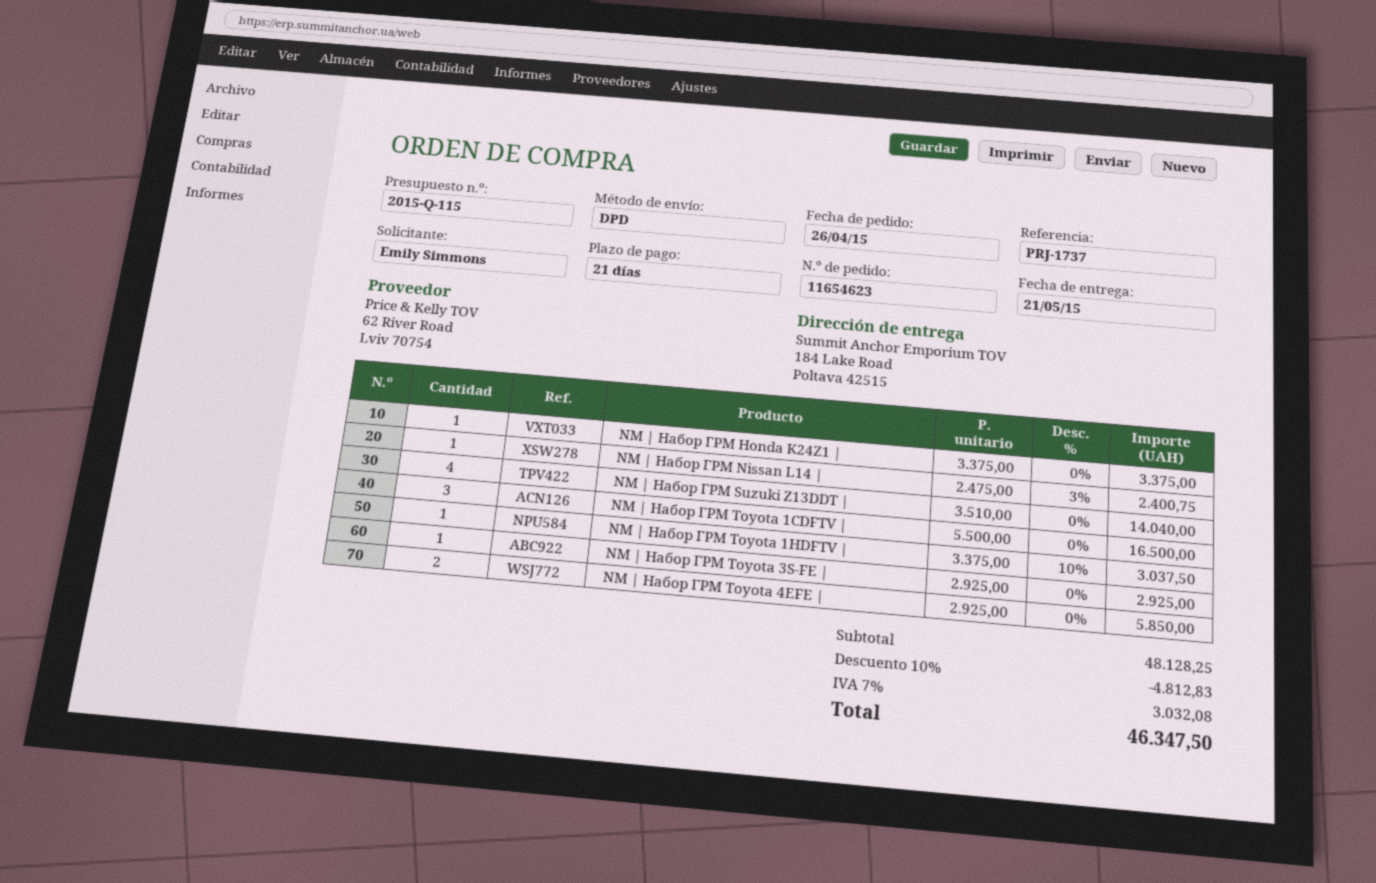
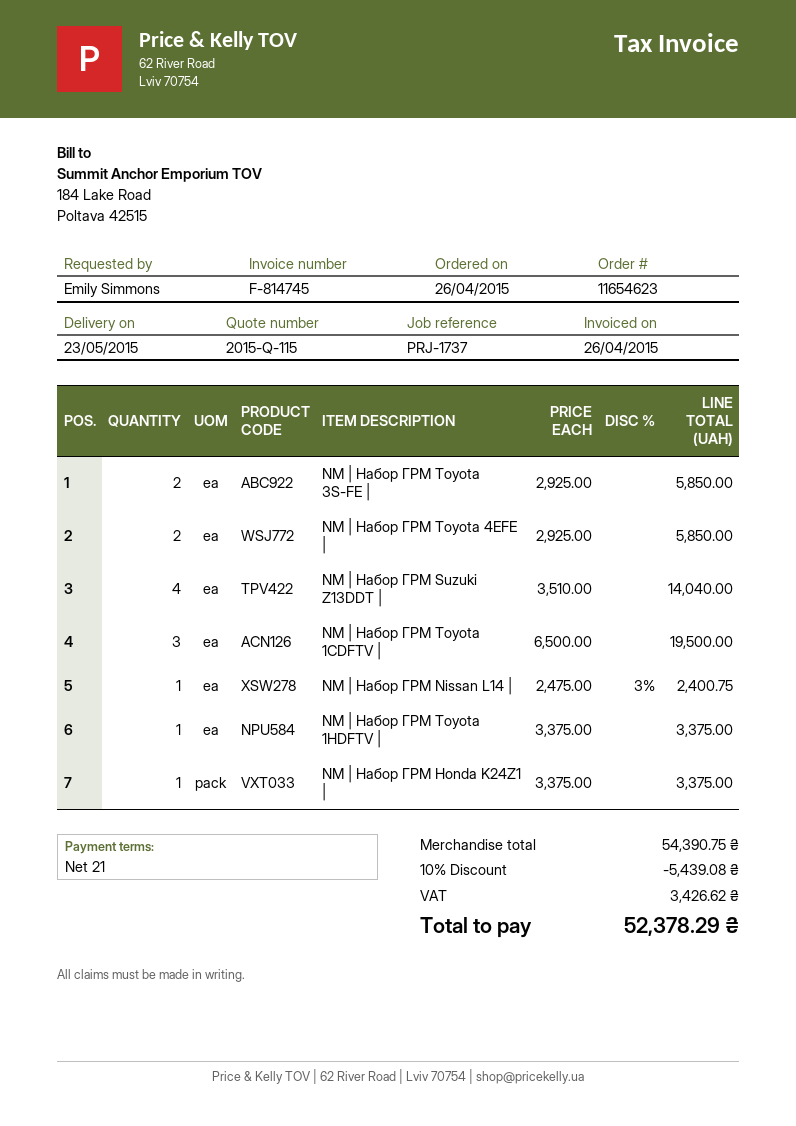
delivery date: 2015-05-21 -> 2015-05-23
NM | Набор ГРМ Toyota 1CDFTV |: 3 x 5500.00 = 16500.00 -> 3 x 6500.00 = 19500.00
NM | Набор ГРМ Toyota 1HDFTV |: 1 x 3375.00 - 10% = 3037.50 -> 1 x 3375.00 = 3375.00
NM | Набор ГРМ Toyota 3S-FE |: 1 x 2925.00 = 2925.00 -> 2 x 2925.00 = 5850.00
subtotal: 48128.25 -> 54390.75
discount: 10% = 4812.83 -> 10% = 5439.08
tax: 3032.08 -> 3426.62
total: 46347.50 -> 52378.29

